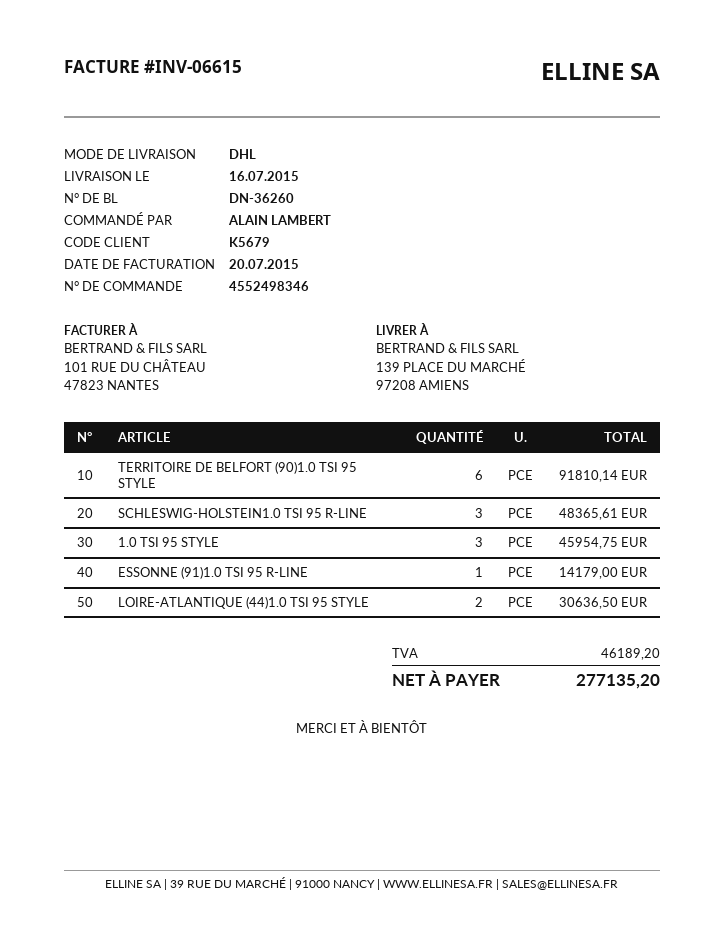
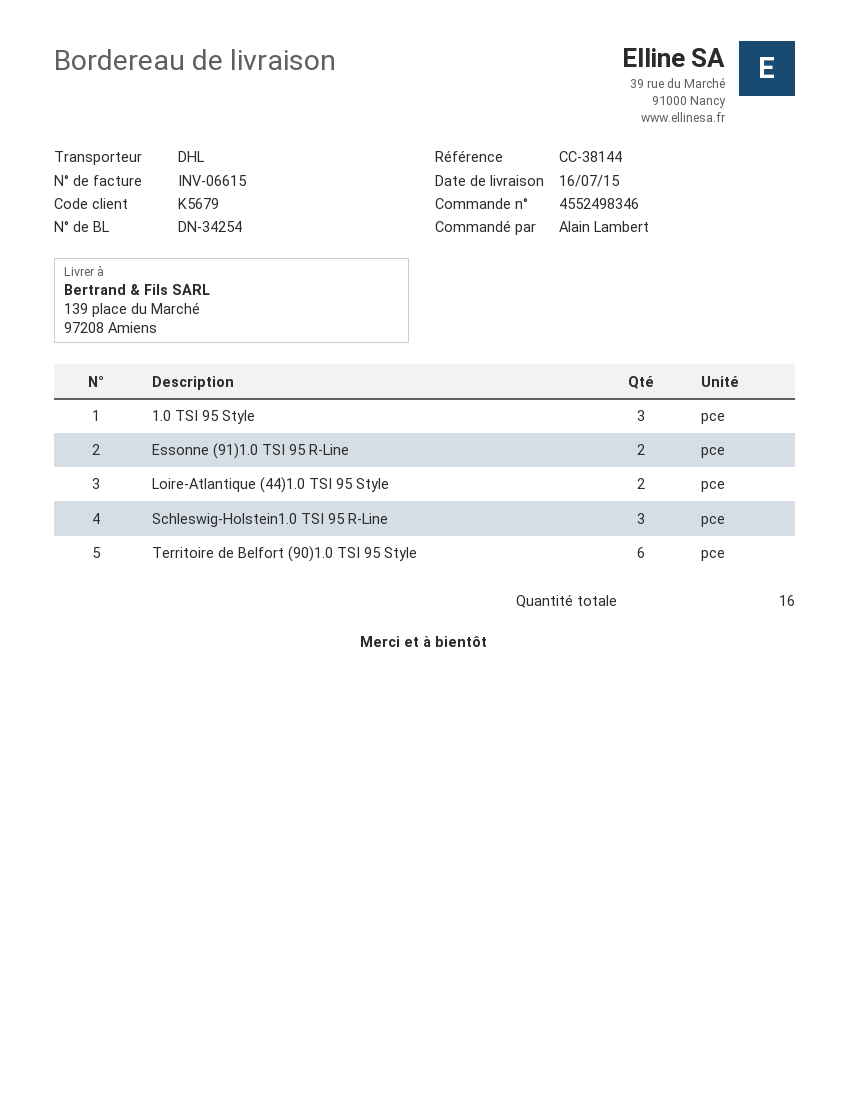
delivery note number: DN-36260 -> DN-34254
ESSONNE (91)1.0 TSI 95 R-LINE: 1 -> 2

